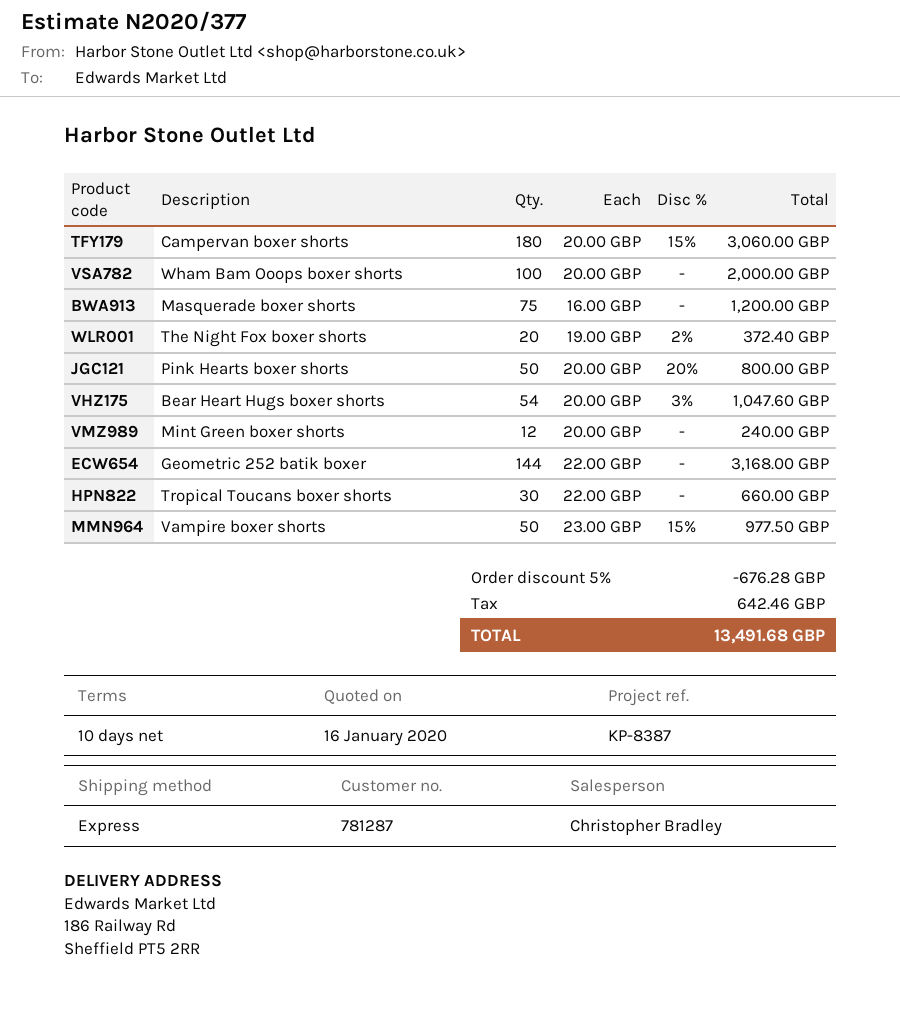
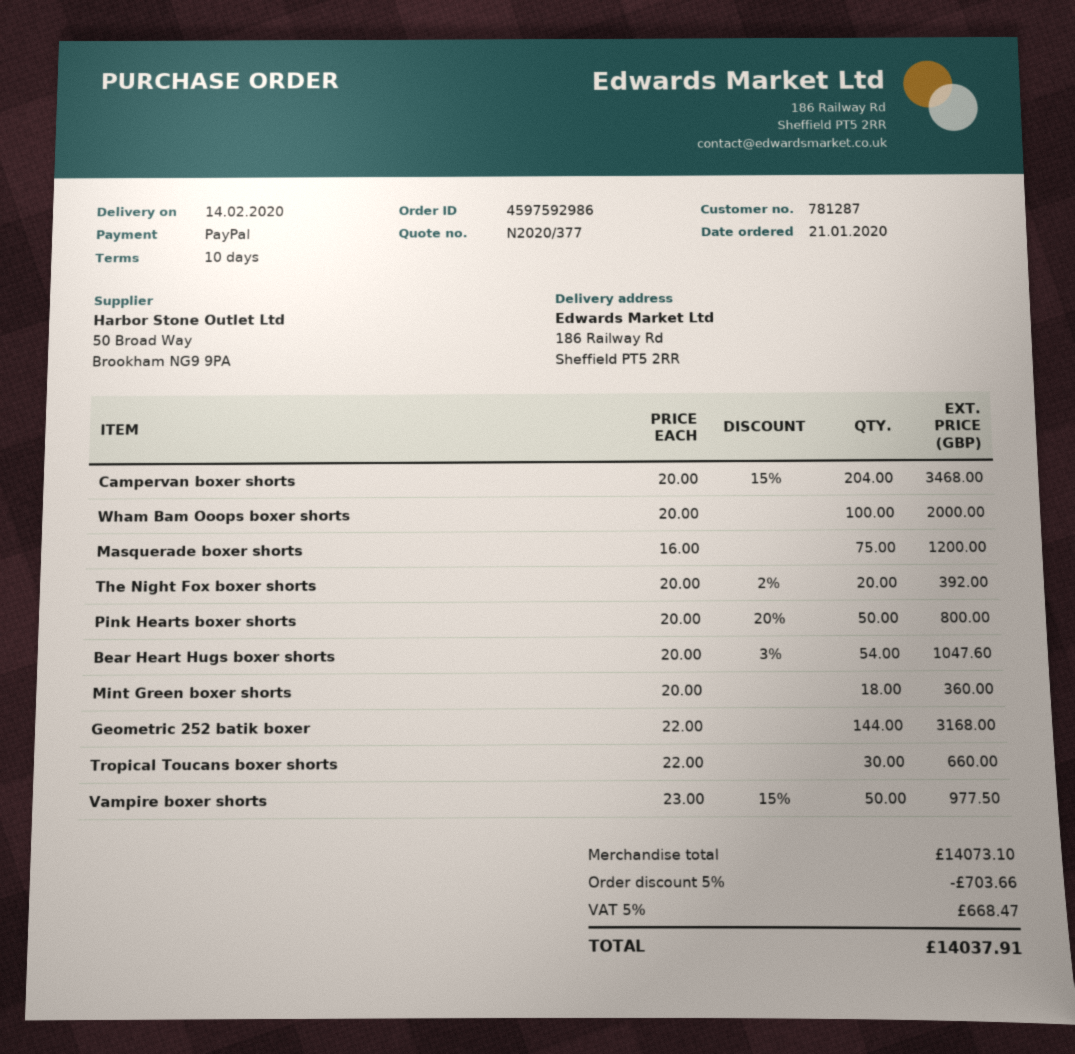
Campervan boxer shorts: 180 x 20.00 - 15% = 3060.00 -> 204 x 20.00 - 15% = 3468.00
The Night Fox boxer shorts: 20 x 19.00 - 2% = 372.40 -> 20 x 20.00 - 2% = 392.00
Mint Green boxer shorts: 12 x 20.00 = 240.00 -> 18 x 20.00 = 360.00
discount: 5% = 676.28 -> 5% = 703.66
tax: 642.46 -> 668.47
total: 13491.68 -> 14037.91

